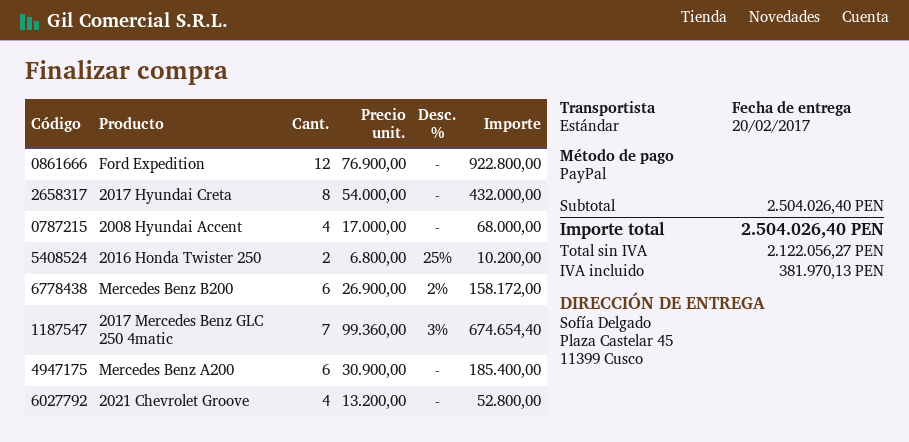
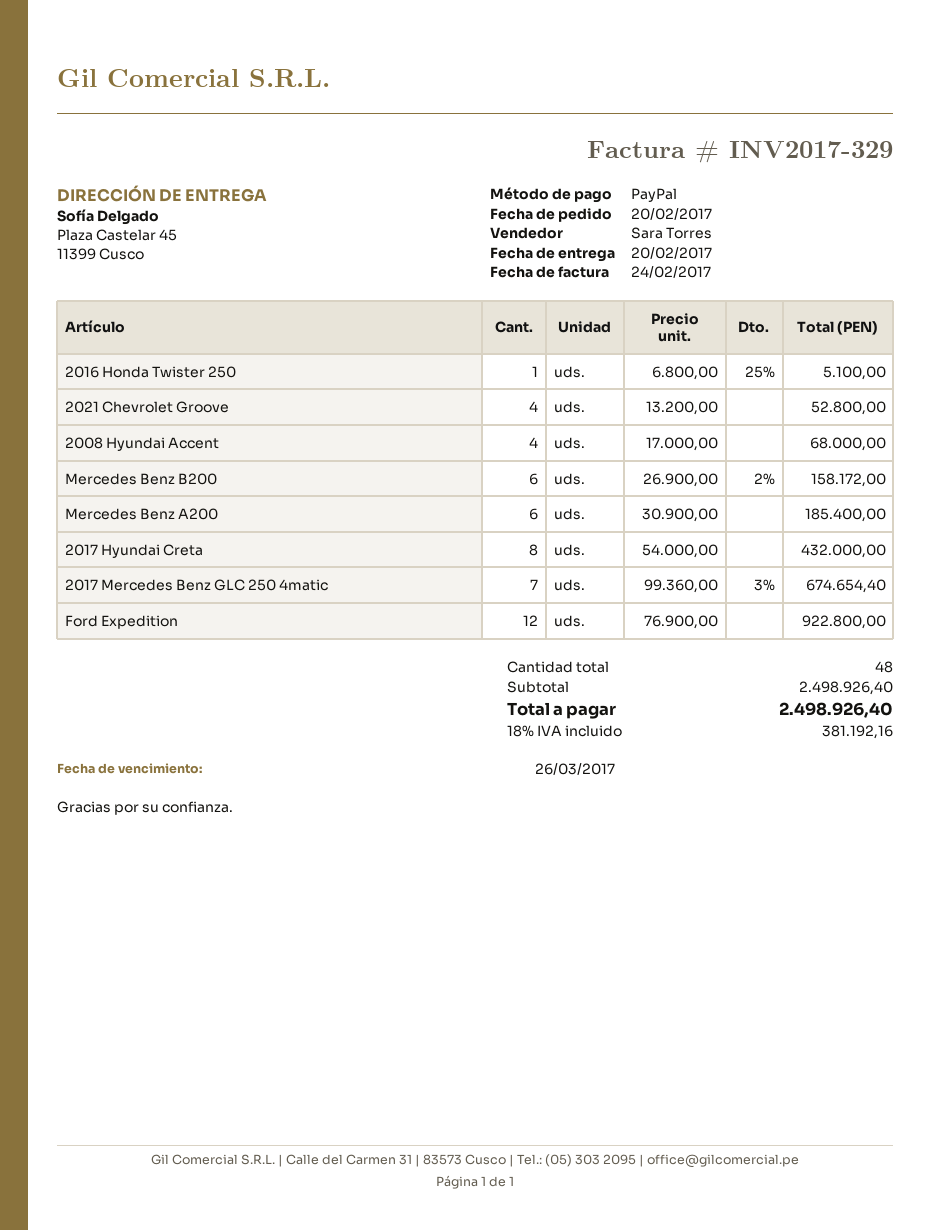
2016 Honda Twister 250: 2 x 6800.00 - 25% = 10200.00 -> 1 x 6800.00 - 25% = 5100.00
subtotal: 2504026.40 -> 2498926.40
tax: 381970.13 -> 381192.16
total: 2504026.40 -> 2498926.40

